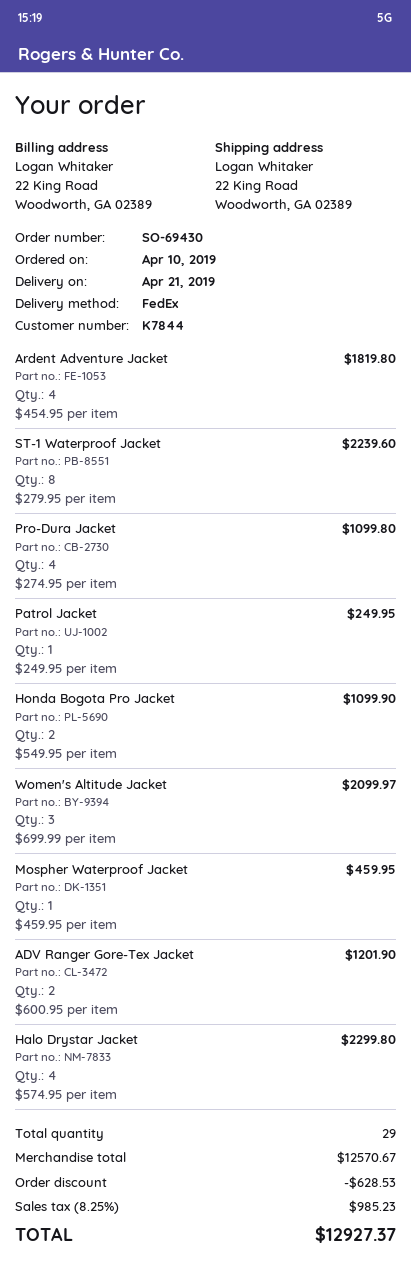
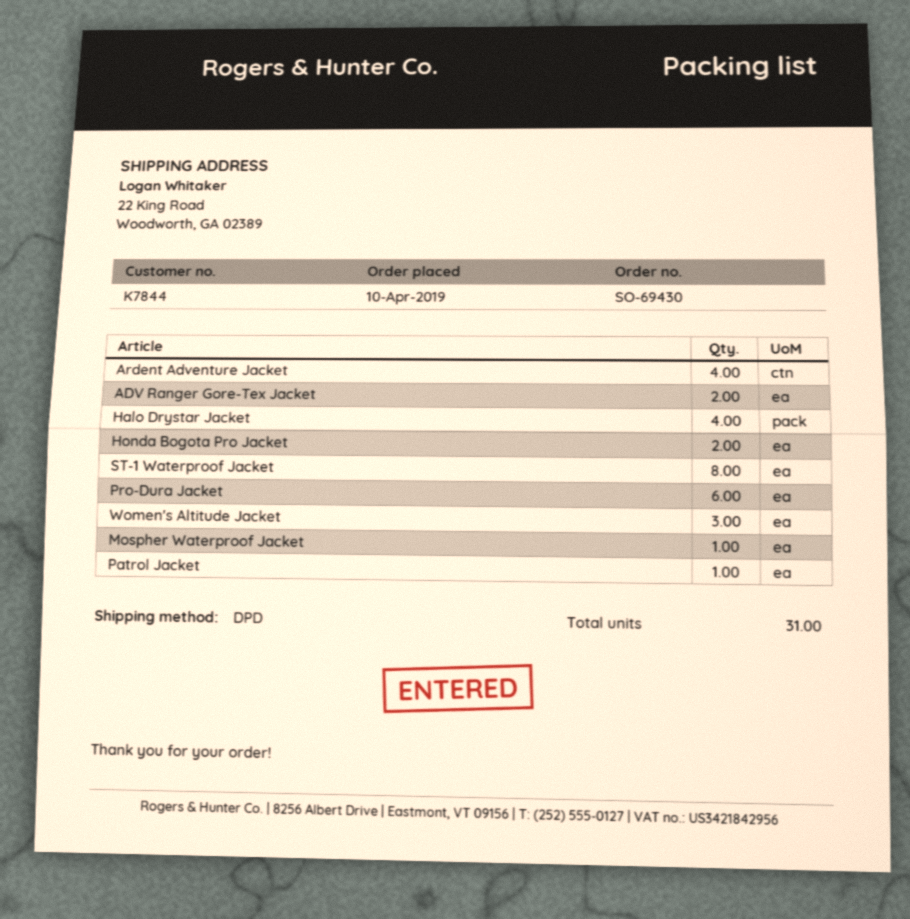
shipping method: FedEx -> DPD
Pro-Dura Jacket: 4 -> 6
total quantity: 29 -> 31

